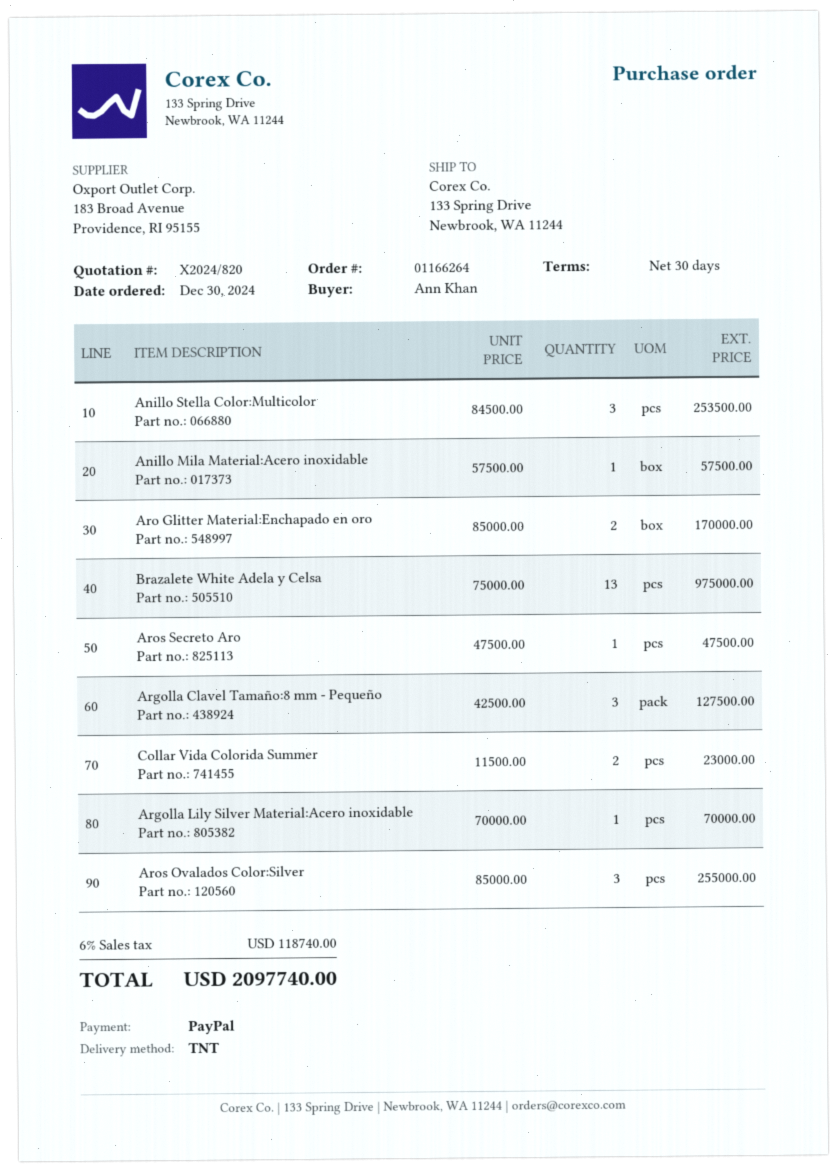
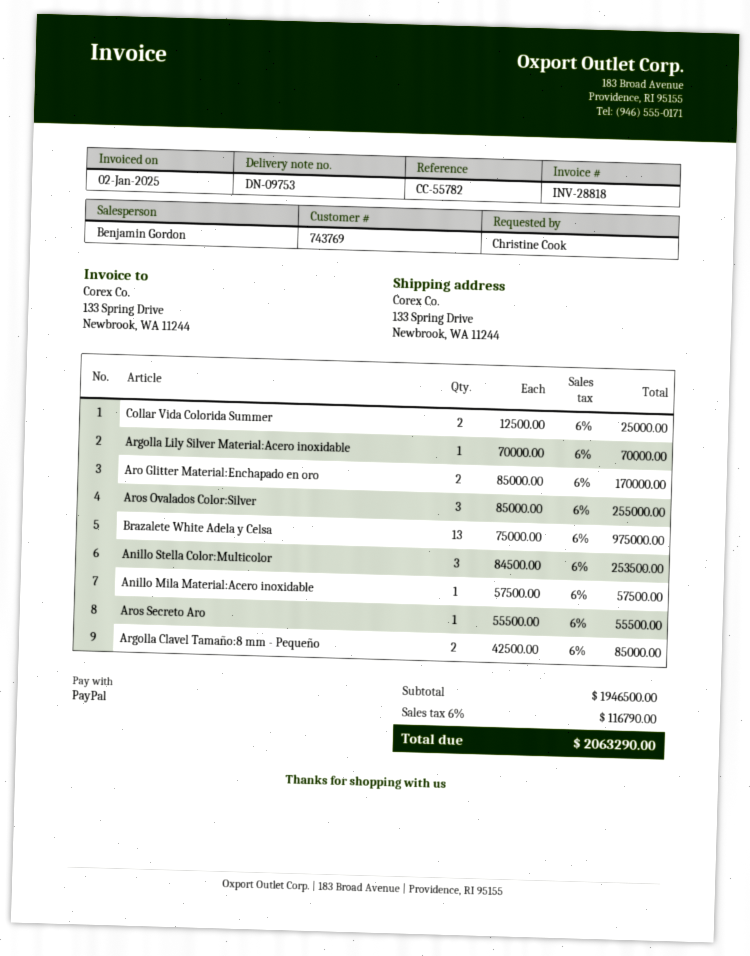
ordered by: Ann Khan -> Christine Cook
Aros Secreto Aro: 1 x 47500.00 = 47500.00 -> 1 x 55500.00 = 55500.00
Argolla Clavel Tamaño:8 mm - Pequeño: 3 x 42500.00 = 127500.00 -> 2 x 42500.00 = 85000.00
Collar Vida Colorida Summer: 2 x 11500.00 = 23000.00 -> 2 x 12500.00 = 25000.00
tax: 6% = 118740.00 -> 6% = 116790.00
total: 2097740.00 -> 2063290.00

